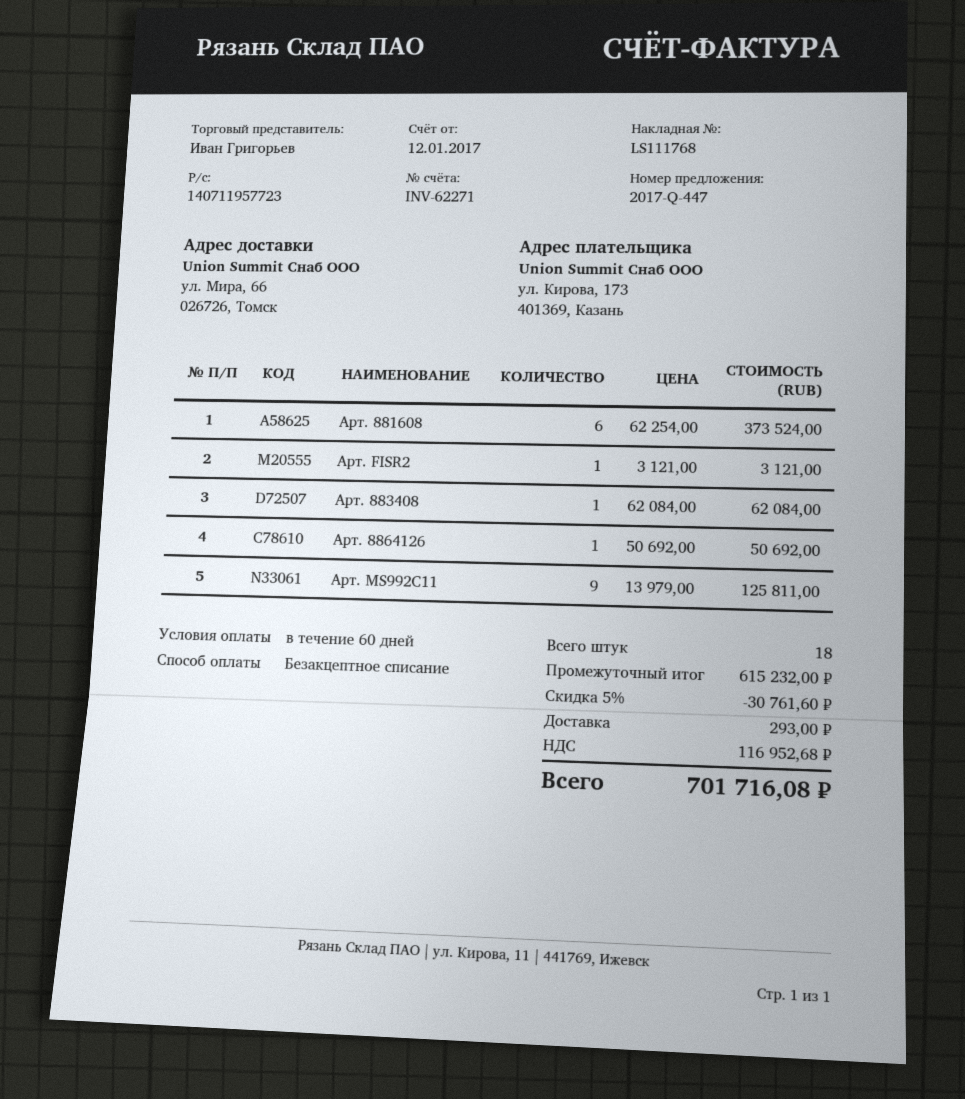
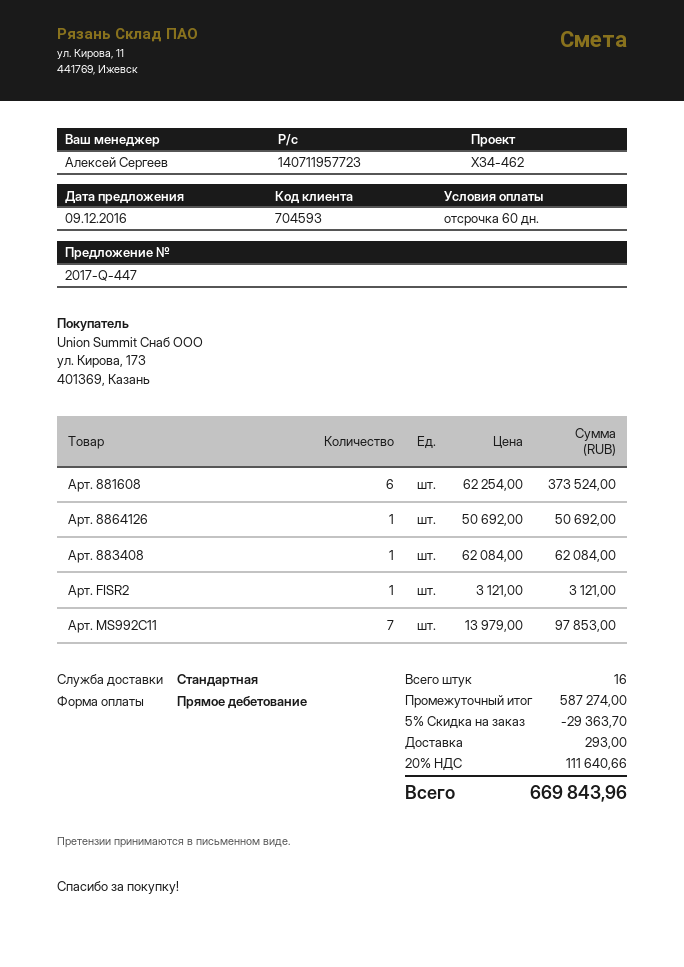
sales rep: Иван Григорьев -> Алексей Сергеев
Арт. MS992C11: 9 x 13979.00 = 125811.00 -> 7 x 13979.00 = 97853.00
total quantity: 18 -> 16
subtotal: 615232.00 -> 587274.00
discount: 5% = 30761.60 -> 5% = 29363.70
tax: 116952.68 -> 111640.66
total: 701716.08 -> 669843.96

